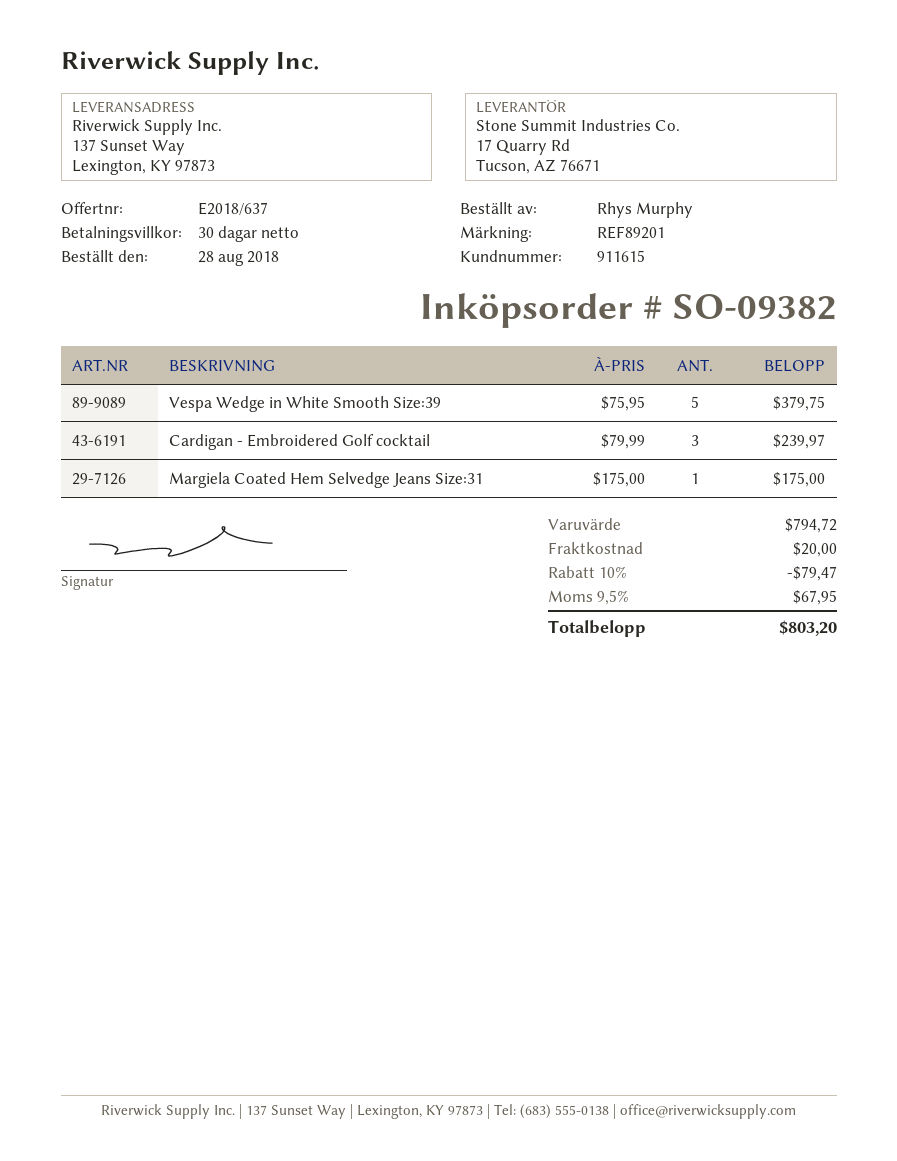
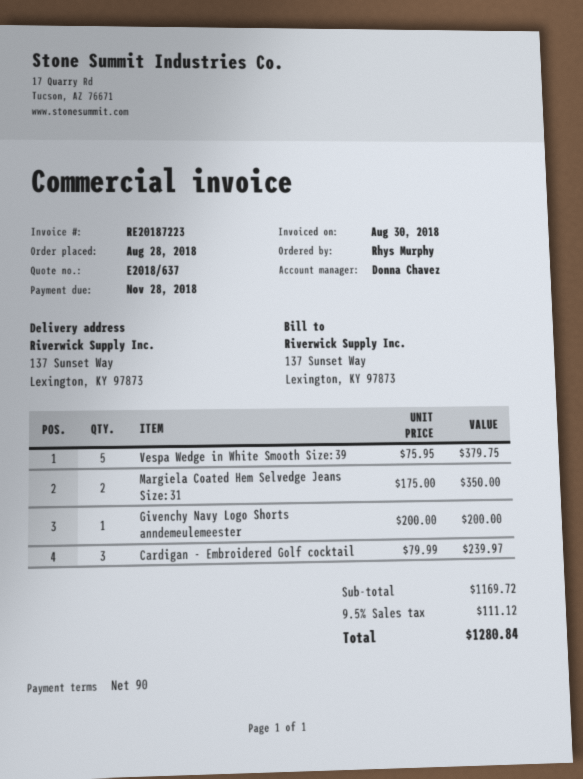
payment terms: 30 days -> 90 days
Margiela Coated Hem Selvedge Jeans Size:31: 1 x 175.00 = 175.00 -> 2 x 175.00 = 350.00
Givenchy Navy Logo Shorts anndemeulemeester: none -> 1 x 200.00 = 200.00
subtotal: 794.72 -> 1169.72
discount: 10% = 79.47 -> none
shipping: 20.00 -> none
tax: 9.5% = 67.95 -> 9.5% = 111.12
total: 803.20 -> 1280.84

